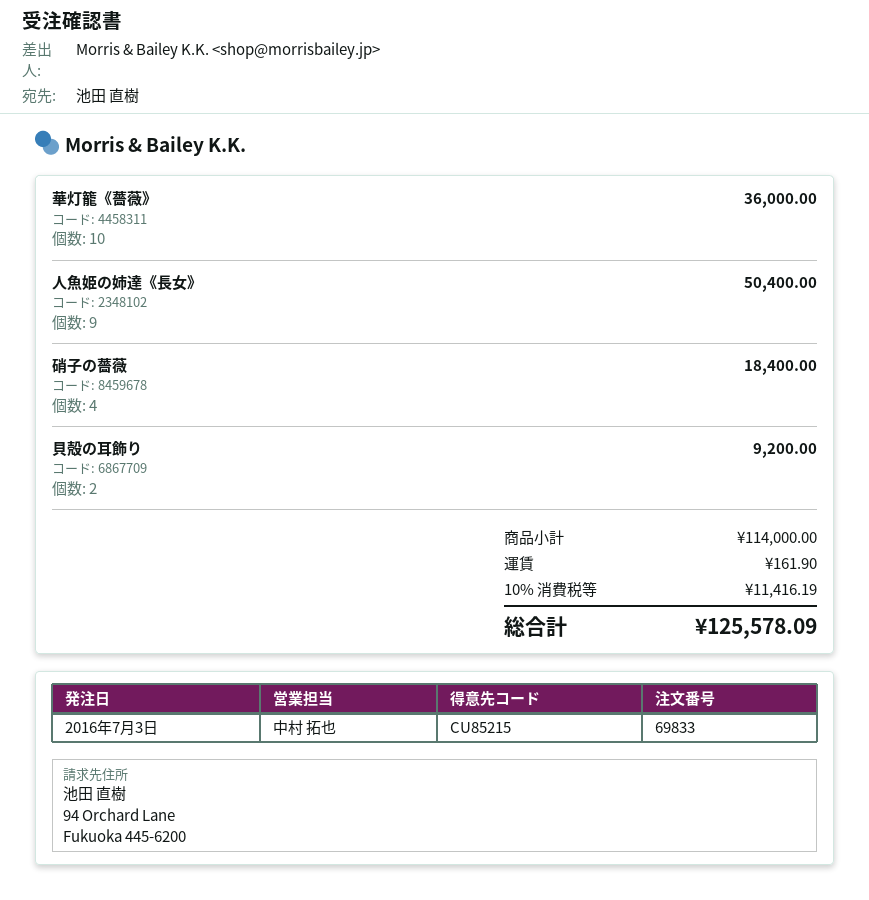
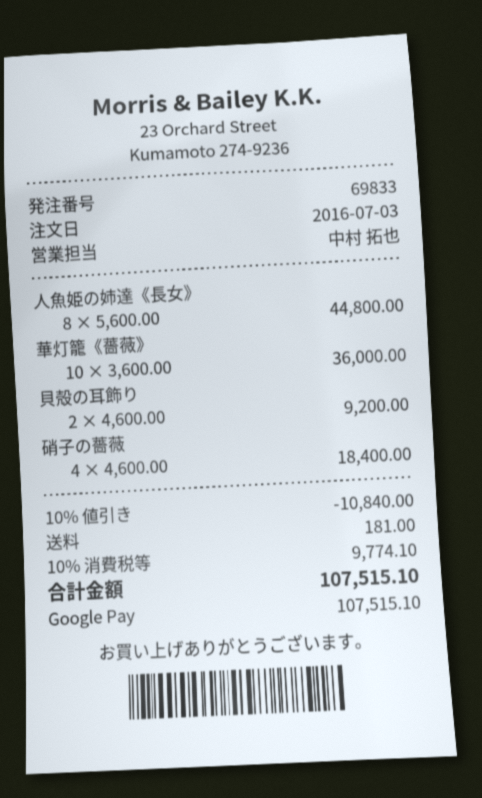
人魚姫の姉達《長女》: 9 for 50400.00 -> 8 for 44800.00
discount: none -> 10% = 10840.00
shipping: 161.90 -> 181.00
tax: 10% = 11416.19 -> 10% = 9774.10
total: 125578.09 -> 107515.10

